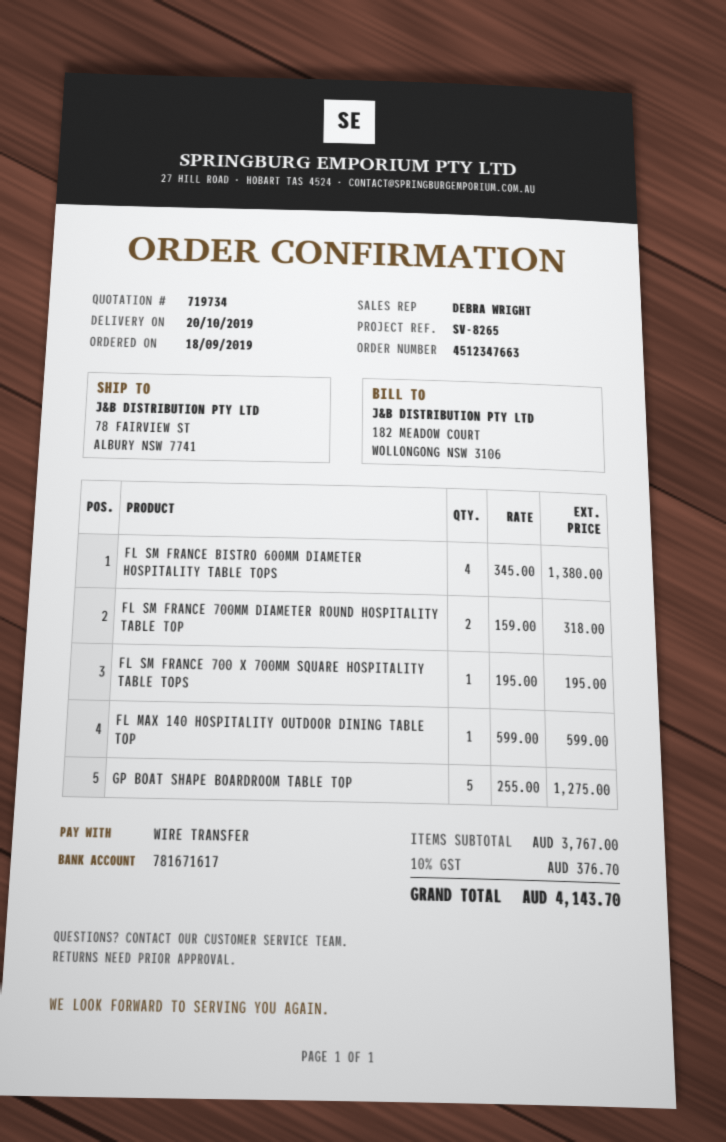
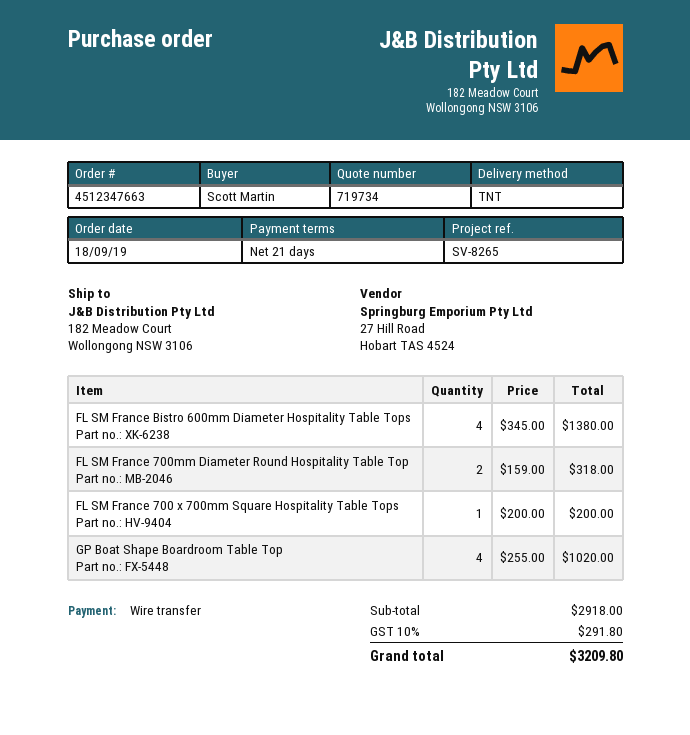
ship to: 78 FAIRVIEW ST, ALBURY NSW 7741 -> 182 Meadow Court, Wollongong NSW 3106
FL SM FRANCE 700 X 700MM SQUARE HOSPITALITY TABLE TOPS: 1 x 195.00 = 195.00 -> 1 x 200.00 = 200.00
FL MAX 140 HOSPITALITY OUTDOOR DINING TABLE TOP: 1 x 599.00 = 599.00 -> none
GP BOAT SHAPE BOARDROOM TABLE TOP: 5 x 255.00 = 1275.00 -> 4 x 255.00 = 1020.00
subtotal: 3767.00 -> 2918.00
tax: 10% = 376.70 -> 10% = 291.80
total: 4143.70 -> 3209.80

